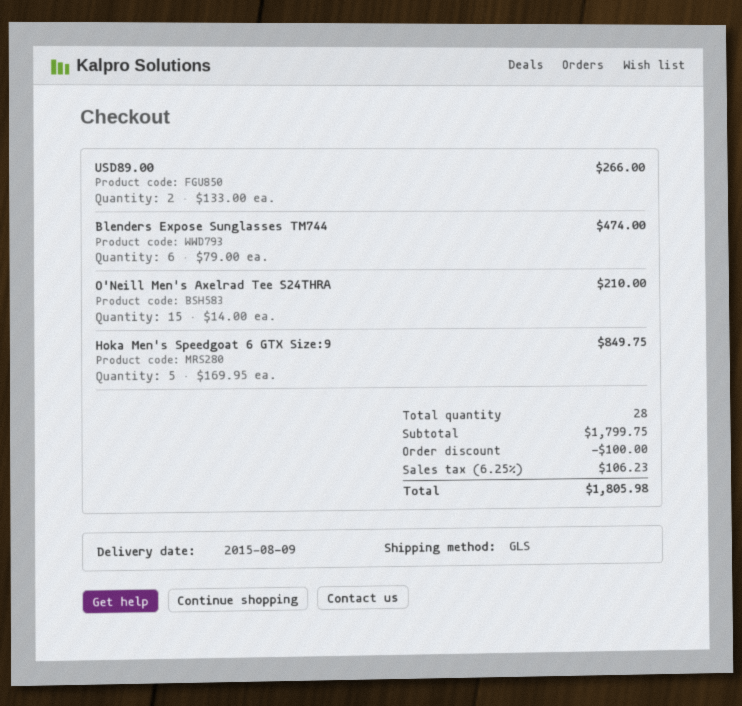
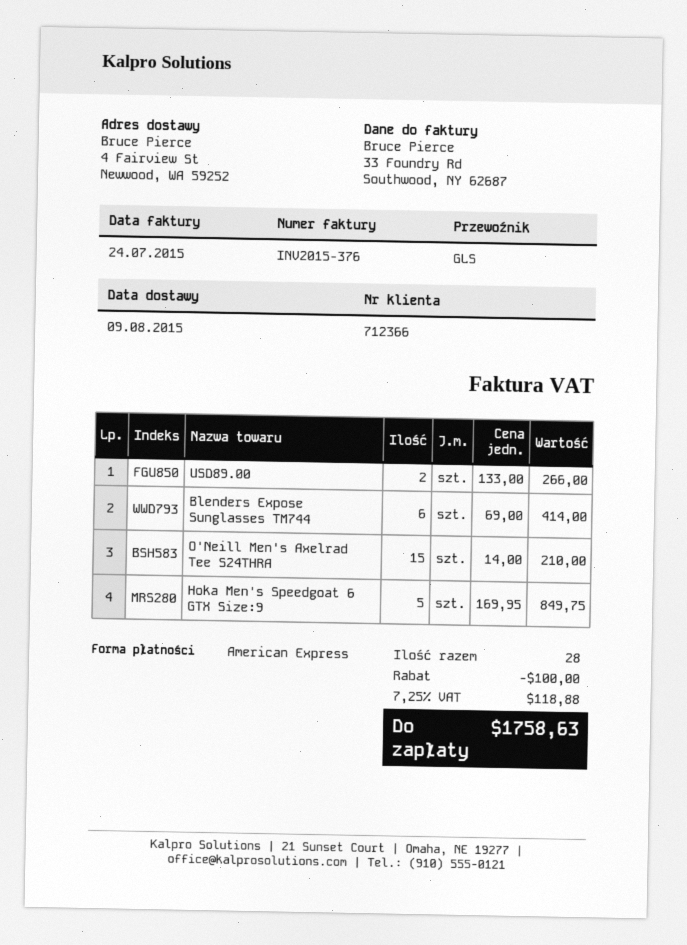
Blenders Expose Sunglasses TM744: 6 x 79.00 = 474.00 -> 6 x 69.00 = 414.00
tax: 6.25% = 106.23 -> 7.25% = 118.88
total: 1805.98 -> 1758.63

